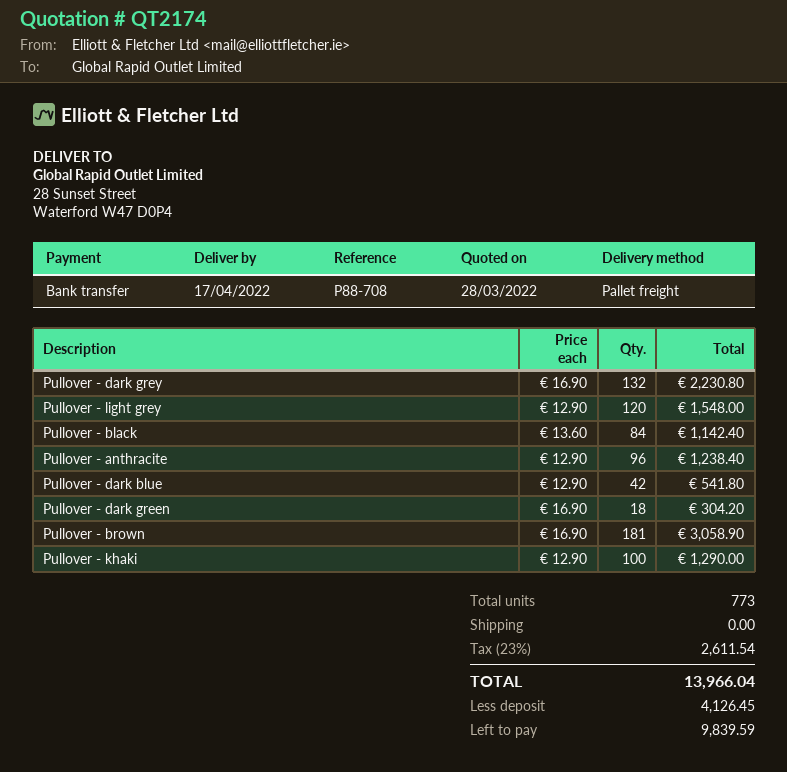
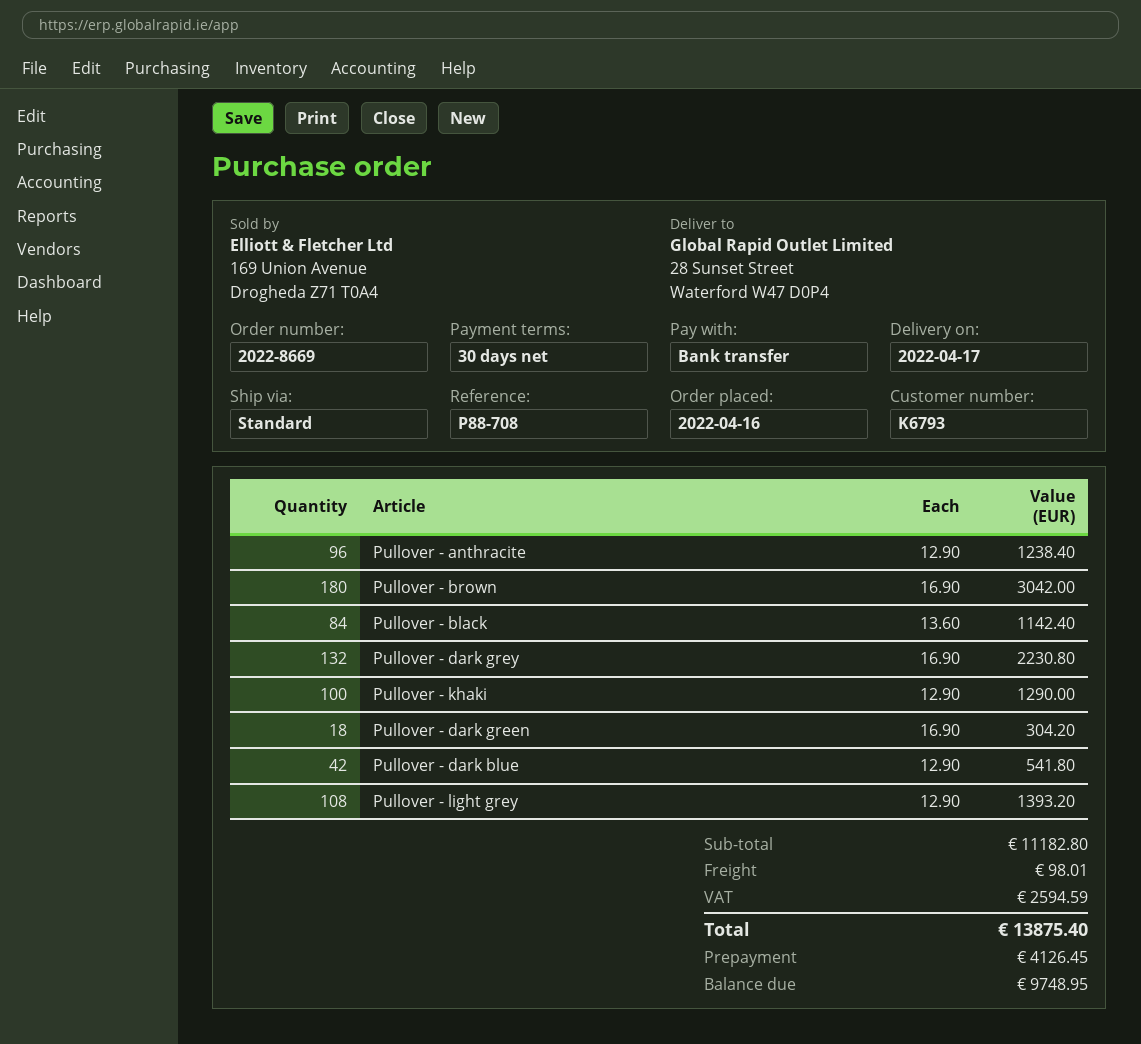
shipping method: pallet freight -> standard
Pullover - light grey: 120 x 12.90 = 1548.00 -> 108 x 12.90 = 1393.20
Pullover - brown: 181 x 16.90 = 3058.90 -> 180 x 16.90 = 3042.00
shipping: 0.00 -> 98.01
tax: 2611.54 -> 2594.59
total: 13966.04 -> 13875.40
balance: 9839.59 -> 9748.95

